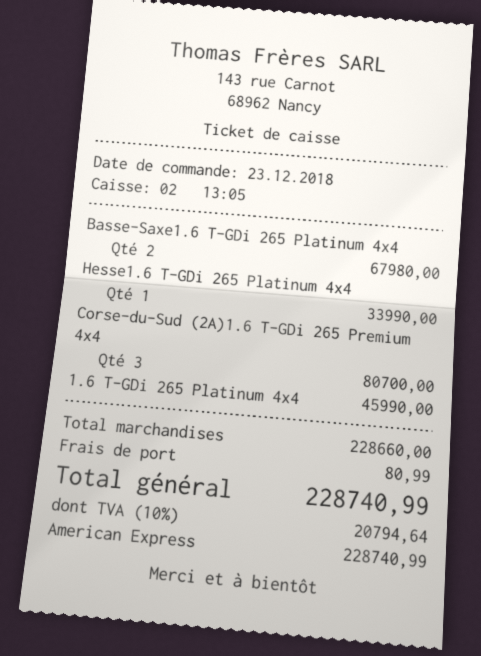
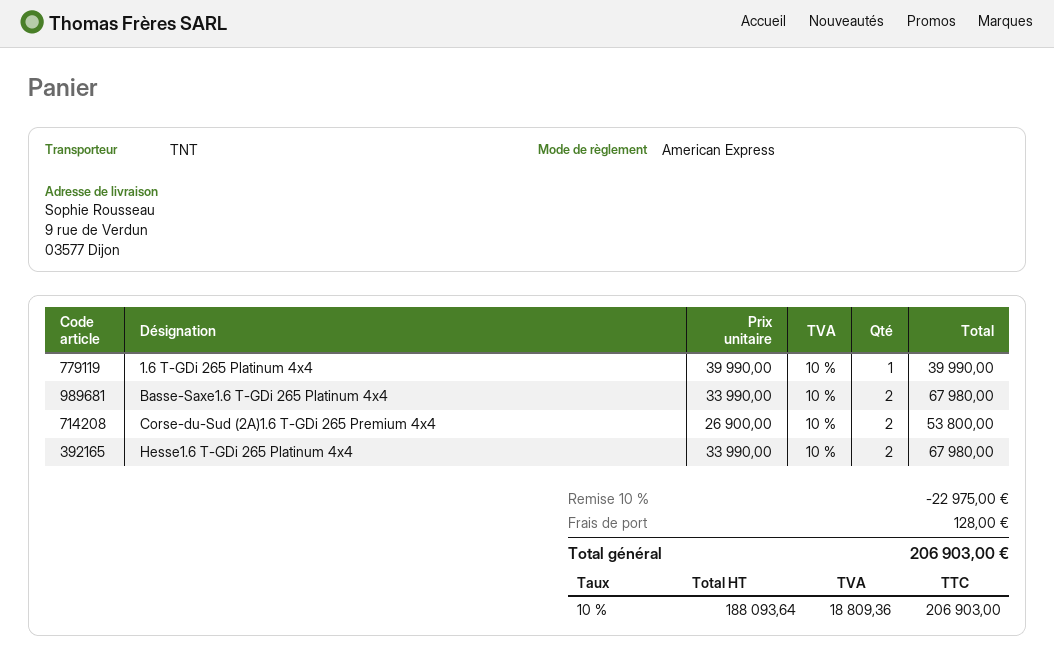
Hesse1.6 T-GDi 265 Platinum 4x4: 1 for 33990.00 -> 2 for 67980.00
Corse-du-Sud (2A)1.6 T-GDi 265 Premium 4x4: 3 for 80700.00 -> 2 for 53800.00
1.6 T-GDi 265 Platinum 4x4: 1 for 45990.00 -> 1 for 39990.00
discount: none -> 10% = 22975.00
shipping: 80.99 -> 128.00
tax: 10% = 20794.64 -> 10% = 18809.36
total: 228740.99 -> 206903.00

